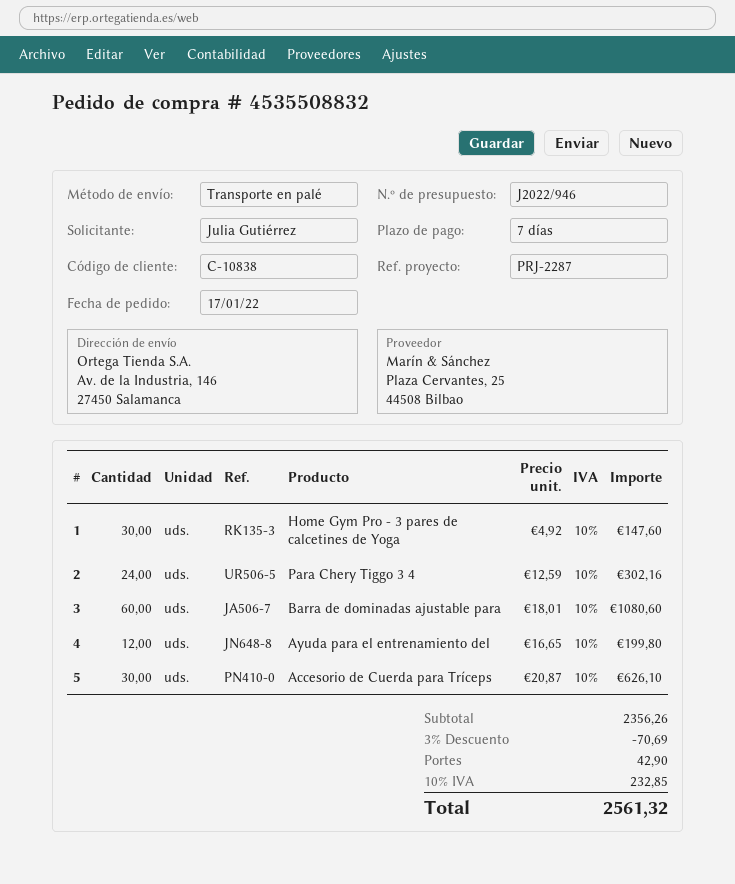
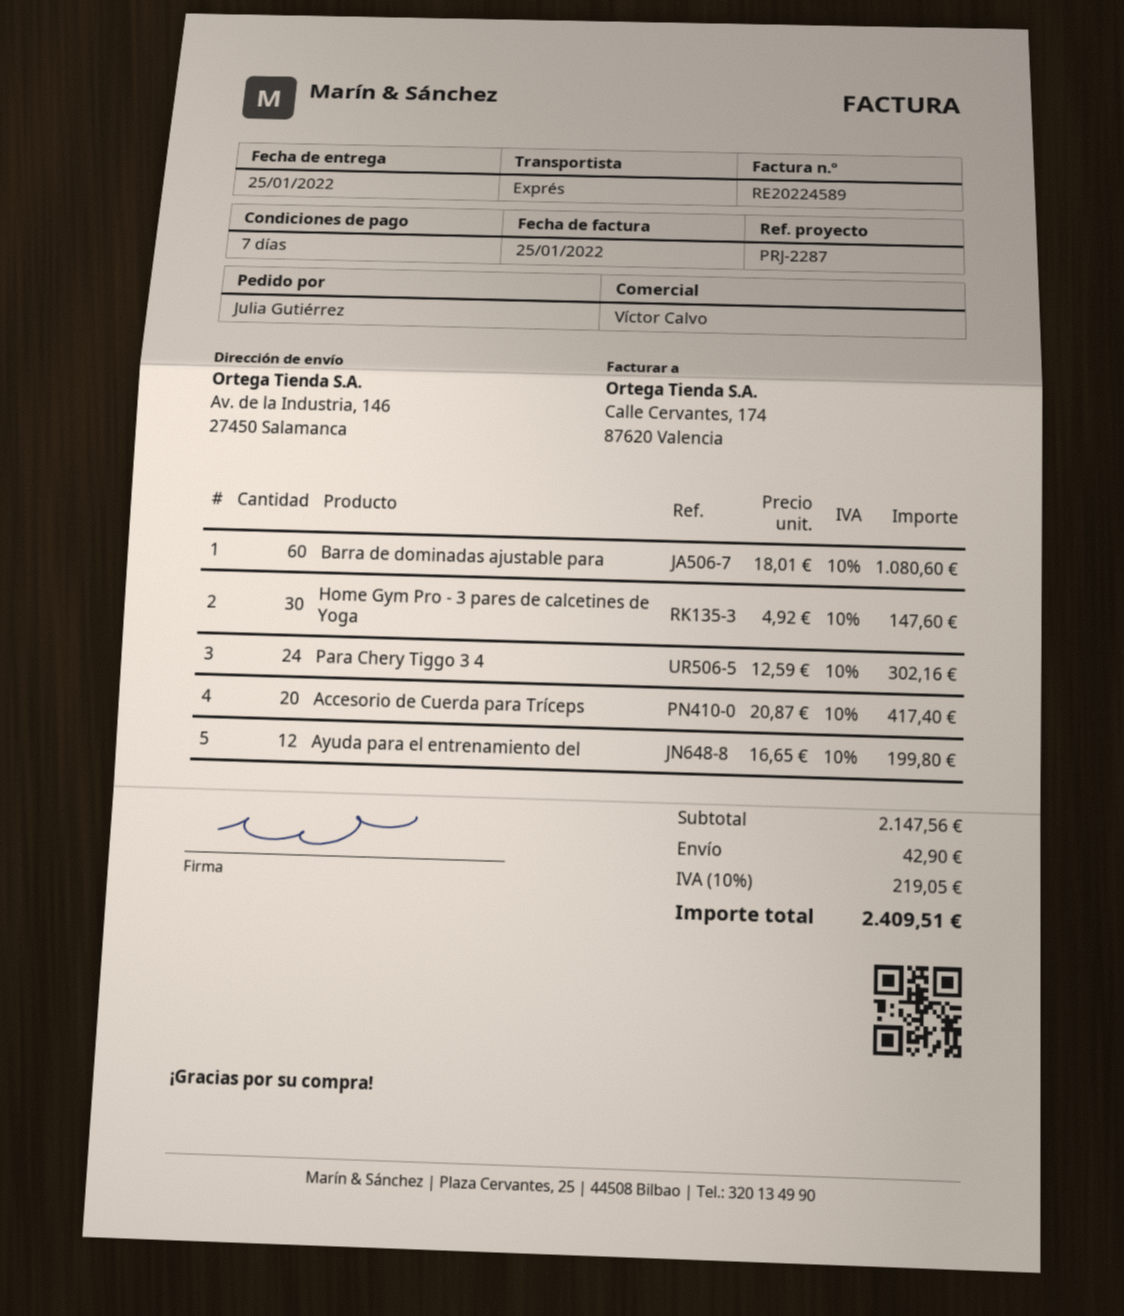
shipping method: pallet freight -> express
Accesorio de Cuerda para Tríceps: 30 x 20.87 = 626.10 -> 20 x 20.87 = 417.40
subtotal: 2356.26 -> 2147.56
discount: 3% = 70.69 -> none
tax: 10% = 232.85 -> 10% = 219.05
total: 2561.32 -> 2409.51

